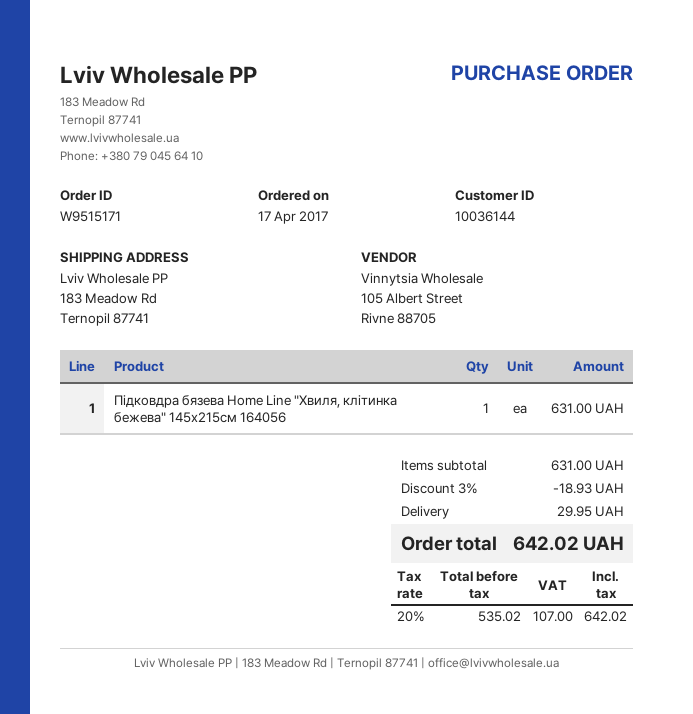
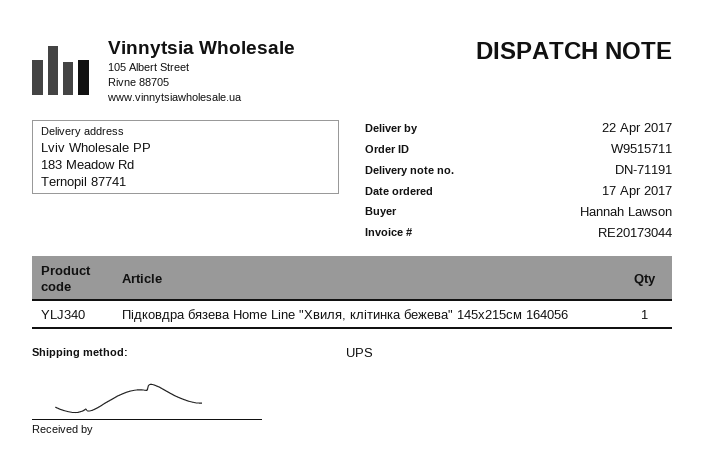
order number: W9515171 -> W9515711

